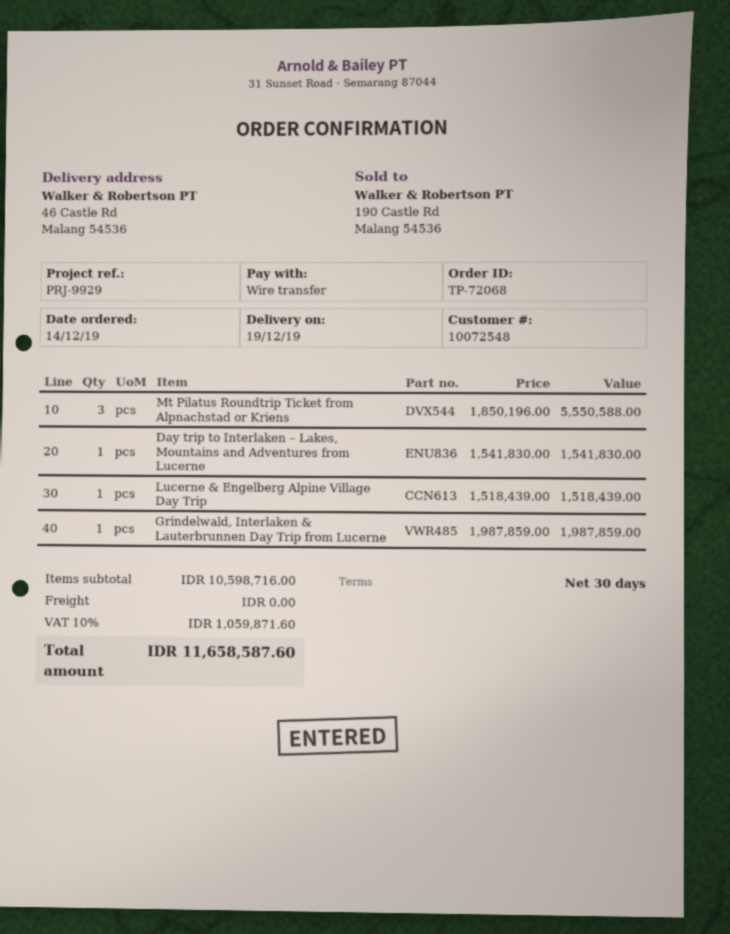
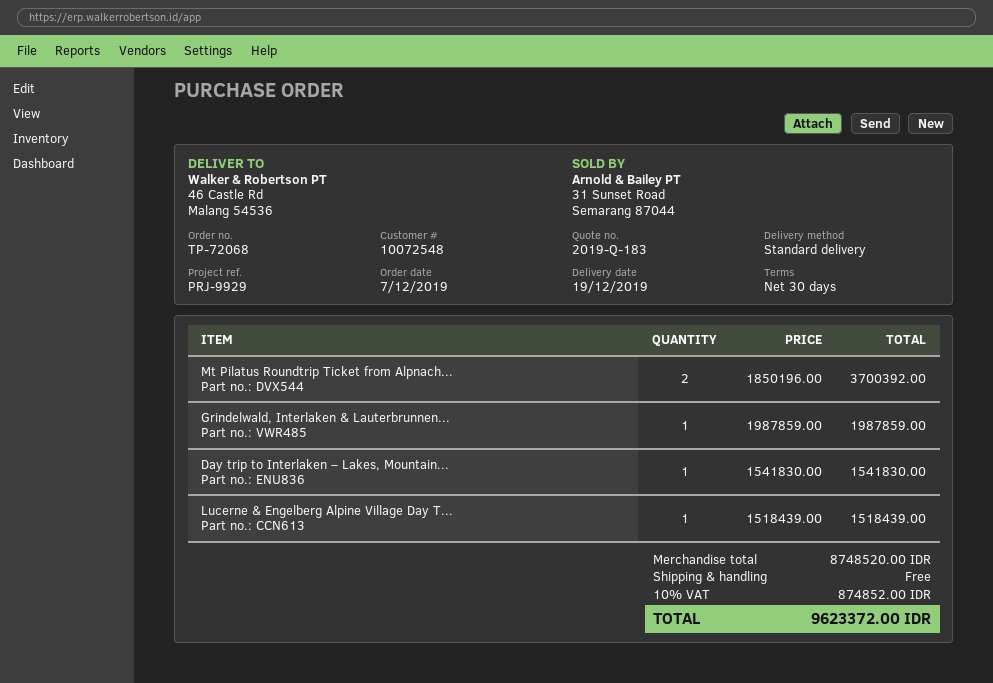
order date: 2019-12-14 -> 2019-12-07
Mt Pilatus Roundtrip Ticket from Alpnachstad or Kriens: 3 x 1850196.00 = 5550588.00 -> 2 x 1850196.00 = 3700392.00
subtotal: 10598716.00 -> 8748520.00
tax: 10% = 1059871.60 -> 10% = 874852.00
total: 11658587.60 -> 9623372.00

